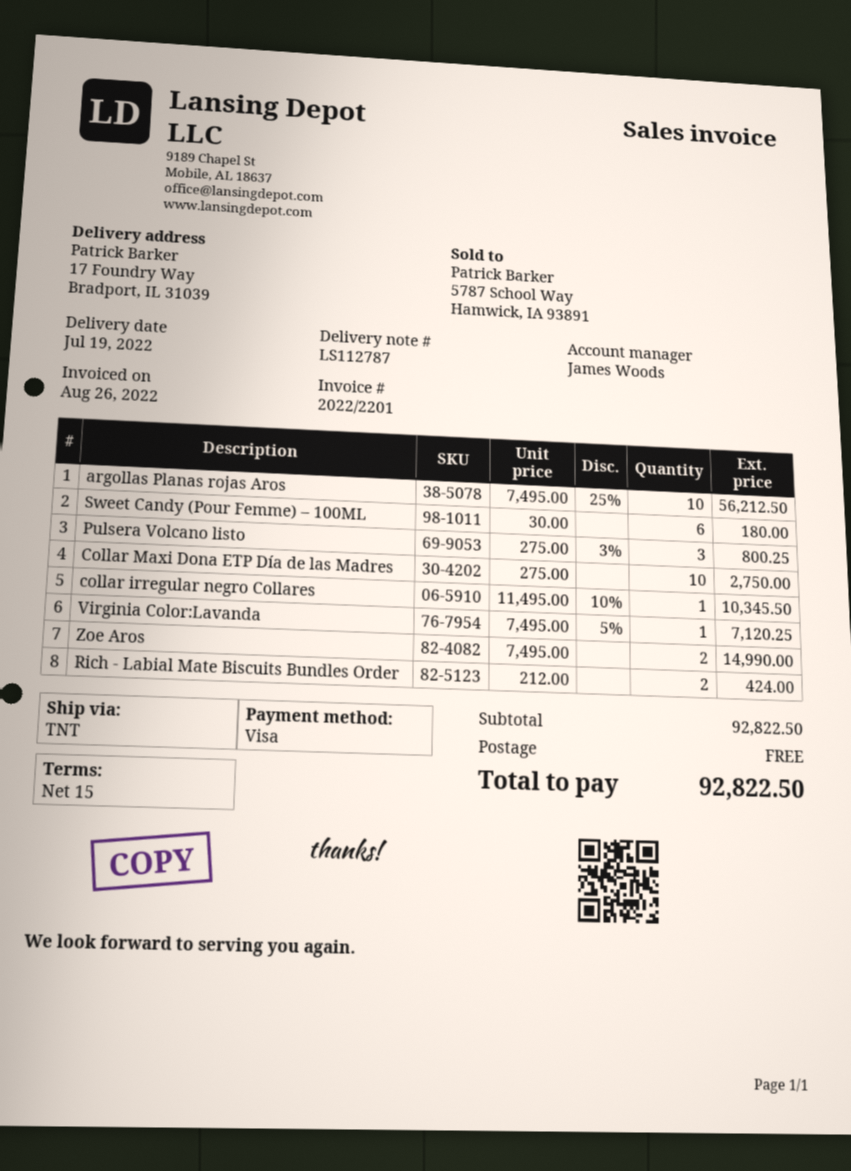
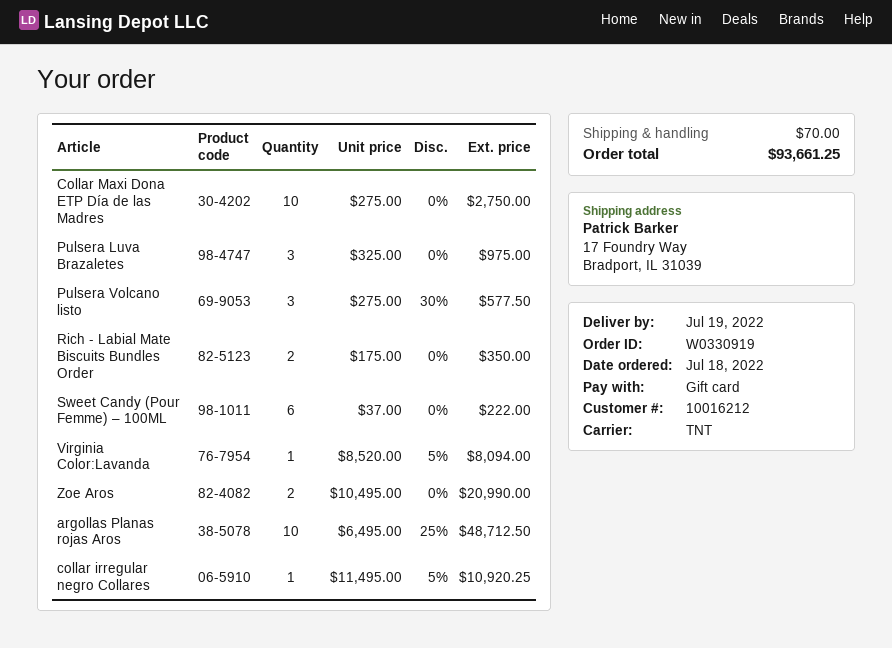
payment method: Visa -> gift card
argollas Planas rojas Aros: 10 x 7495.00 - 25% = 56212.50 -> 10 x 6495.00 - 25% = 48712.50
Sweet Candy (Pour Femme) – 100ML: 6 x 30.00 = 180.00 -> 6 x 37.00 = 222.00
Pulsera Volcano listo: 3 x 275.00 - 3% = 800.25 -> 3 x 275.00 - 30% = 577.50
collar irregular negro Collares: 1 x 11495.00 - 10% = 10345.50 -> 1 x 11495.00 - 5% = 10920.25
Virginia Color:Lavanda: 1 x 7495.00 - 5% = 7120.25 -> 1 x 8520.00 - 5% = 8094.00
Zoe Aros: 2 x 7495.00 = 14990.00 -> 2 x 10495.00 = 20990.00
Rich - Labial Mate Biscuits Bundles Order: 2 x 212.00 = 424.00 -> 2 x 175.00 = 350.00
Pulsera Luva Brazaletes: none -> 3 x 325.00 = 975.00
shipping: 0.00 -> 70.00
total: 92822.50 -> 93661.25

